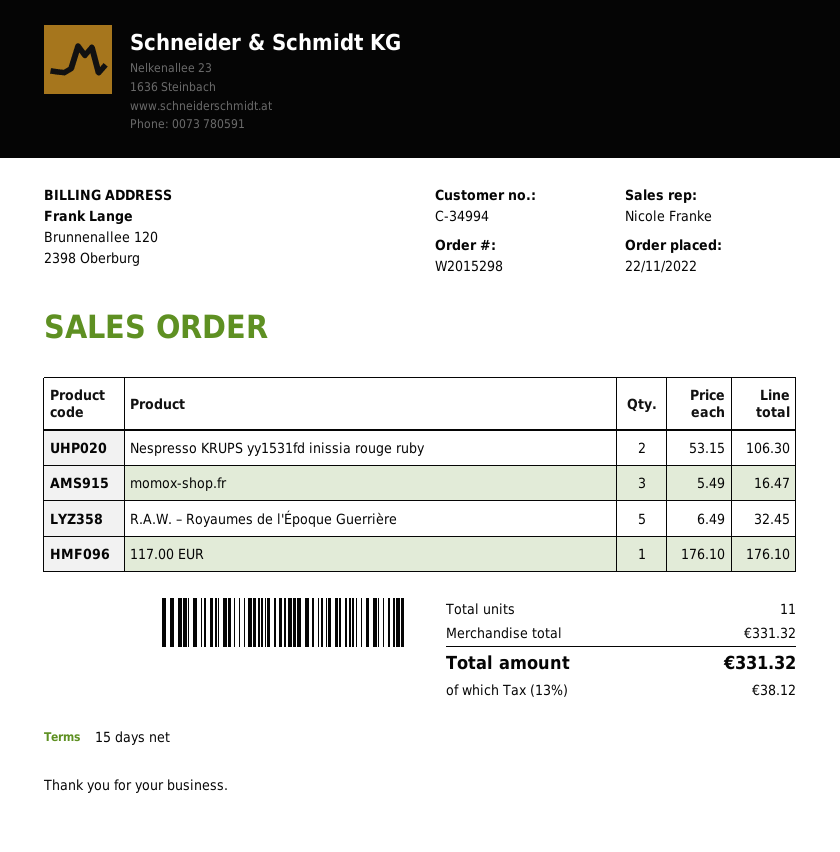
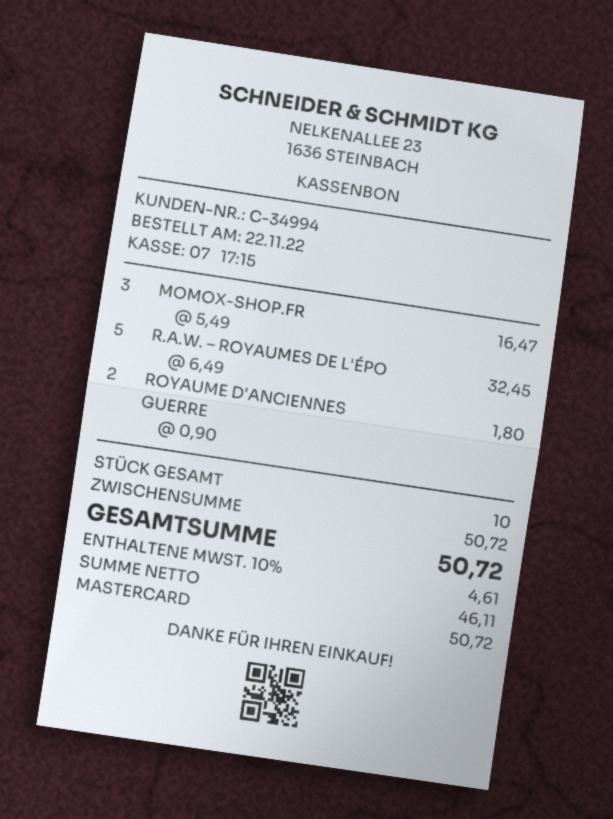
Nespresso KRUPS yy1531fd inissia rouge ruby: 2 x 53.15 = 106.30 -> none
117.00 EUR: 1 x 176.10 = 176.10 -> none
ROYAUME D'ANCIENNES GUERRE: none -> 2 x 0.90 = 1.80
total quantity: 11 -> 10
subtotal: 331.32 -> 50.72
tax: 13% = 38.12 -> 10% = 4.61
total: 331.32 -> 50.72

